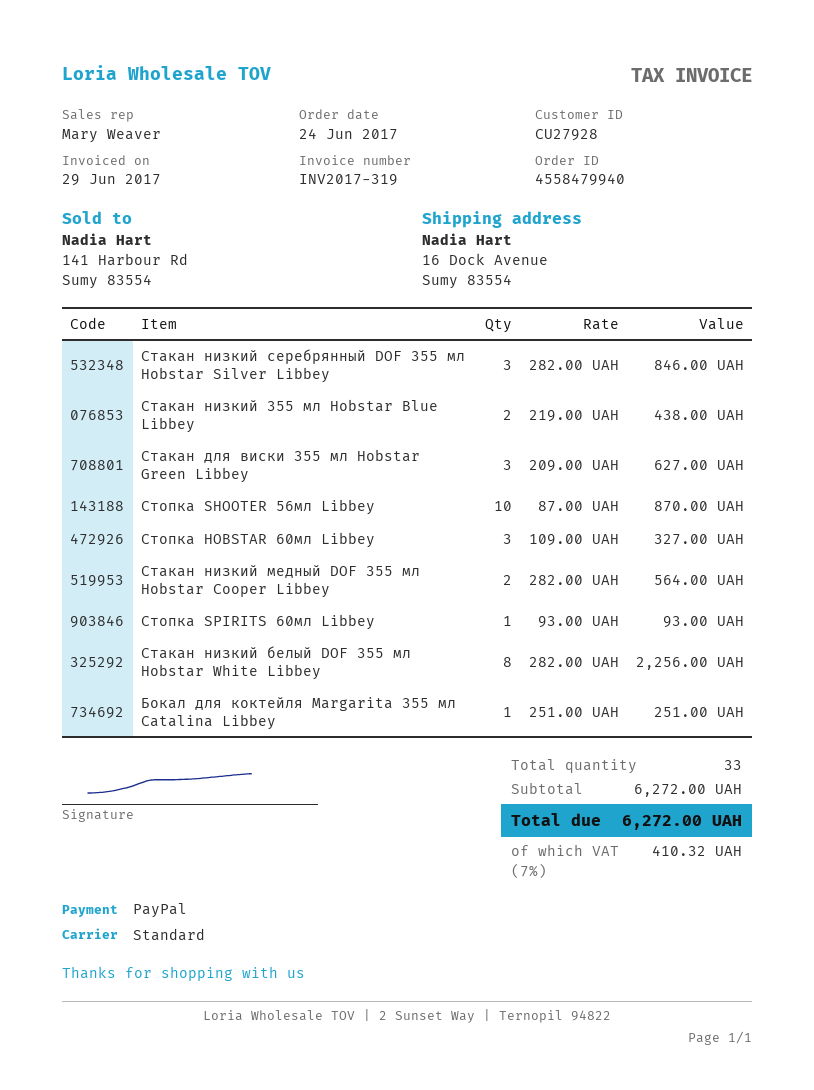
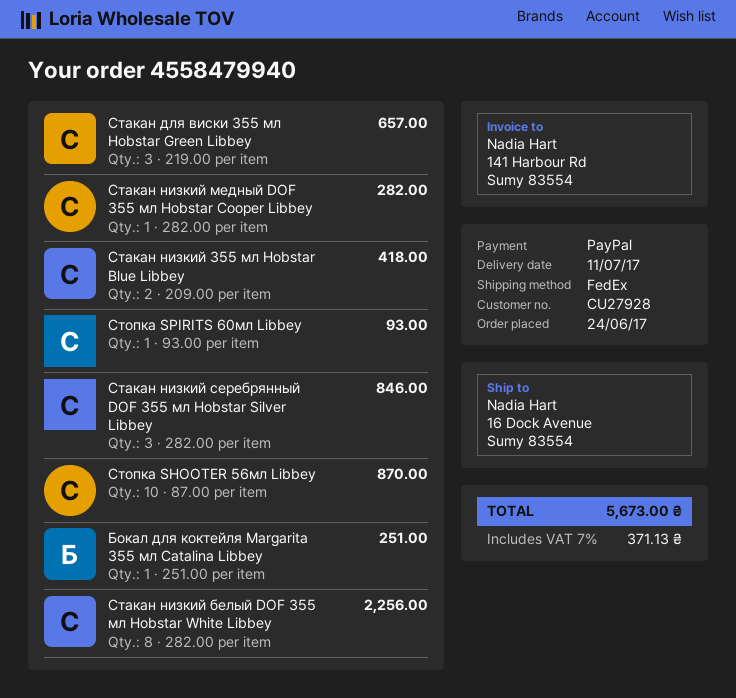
shipping method: standard -> FedEx
Стакан низкий 355 мл Hobstar Blue Libbey: 2 x 219.00 = 438.00 -> 2 x 209.00 = 418.00
Стакан для виски 355 мл Hobstar Green Libbey: 3 x 209.00 = 627.00 -> 3 x 219.00 = 657.00
Стопка HOBSTAR 60мл Libbey: 3 x 109.00 = 327.00 -> none
Стакан низкий медный DOF 355 мл Hobstar Cooper Libbey: 2 x 282.00 = 564.00 -> 1 x 282.00 = 282.00
tax: 7% = 410.32 -> 7% = 371.13
total: 6272.00 -> 5673.00

